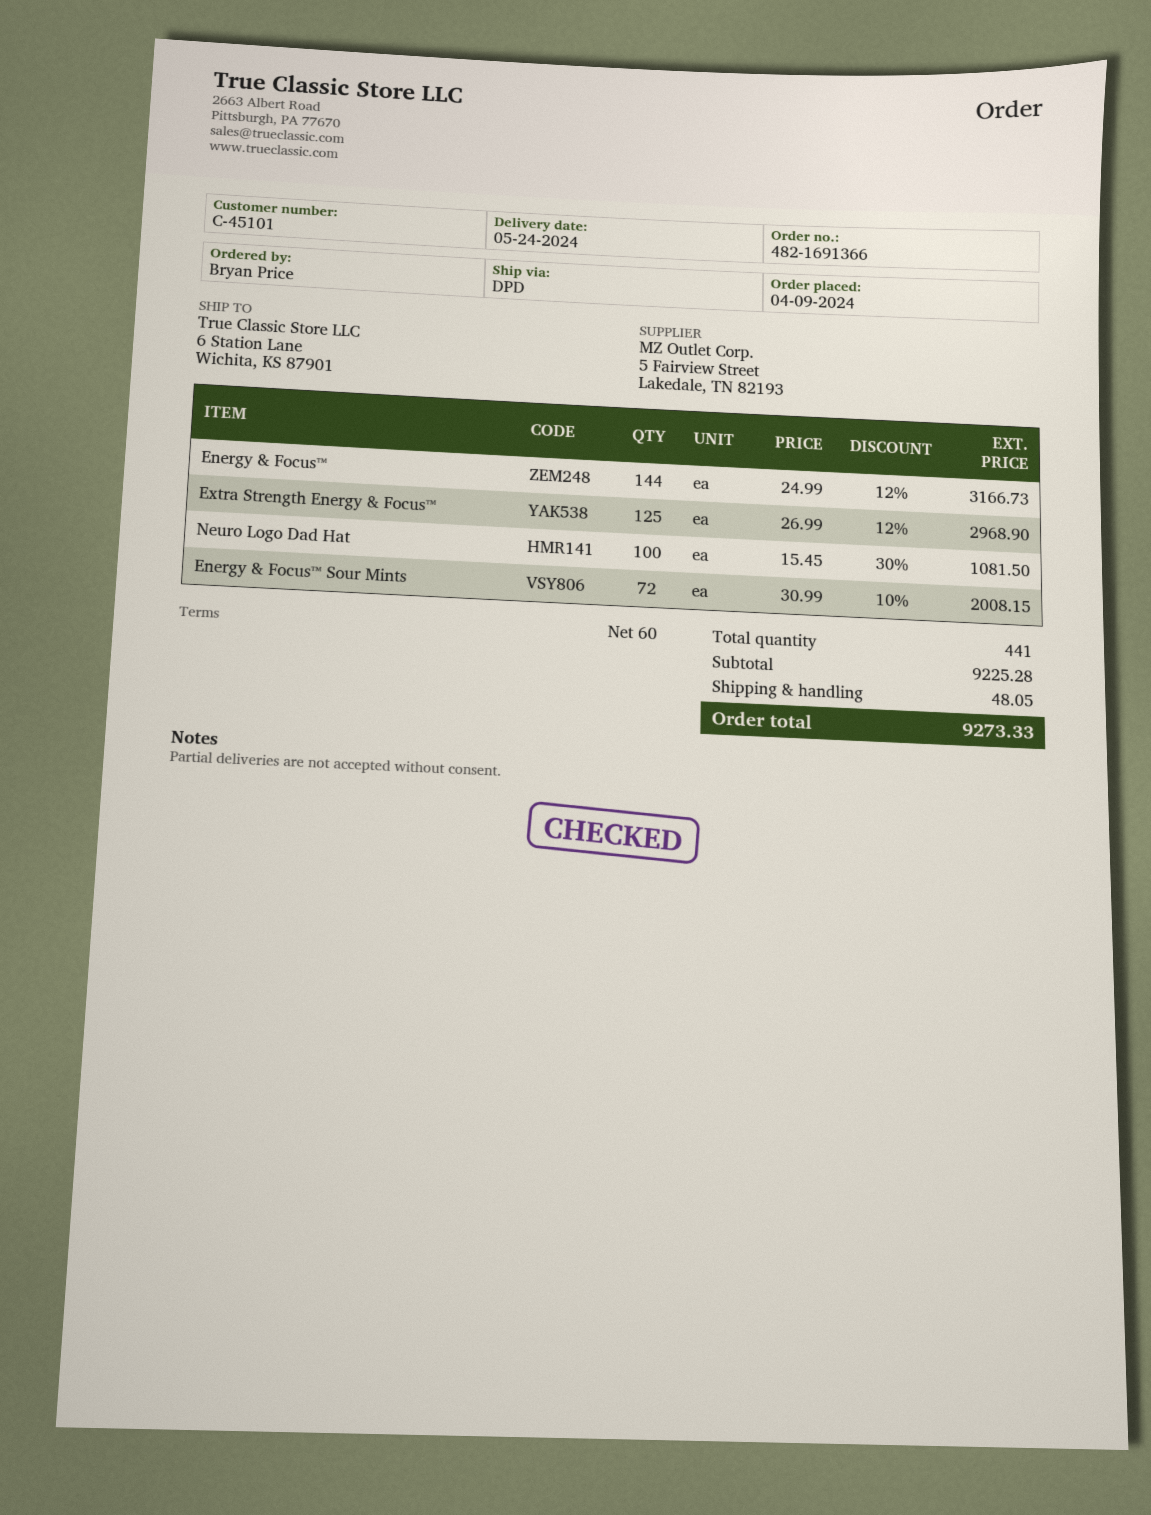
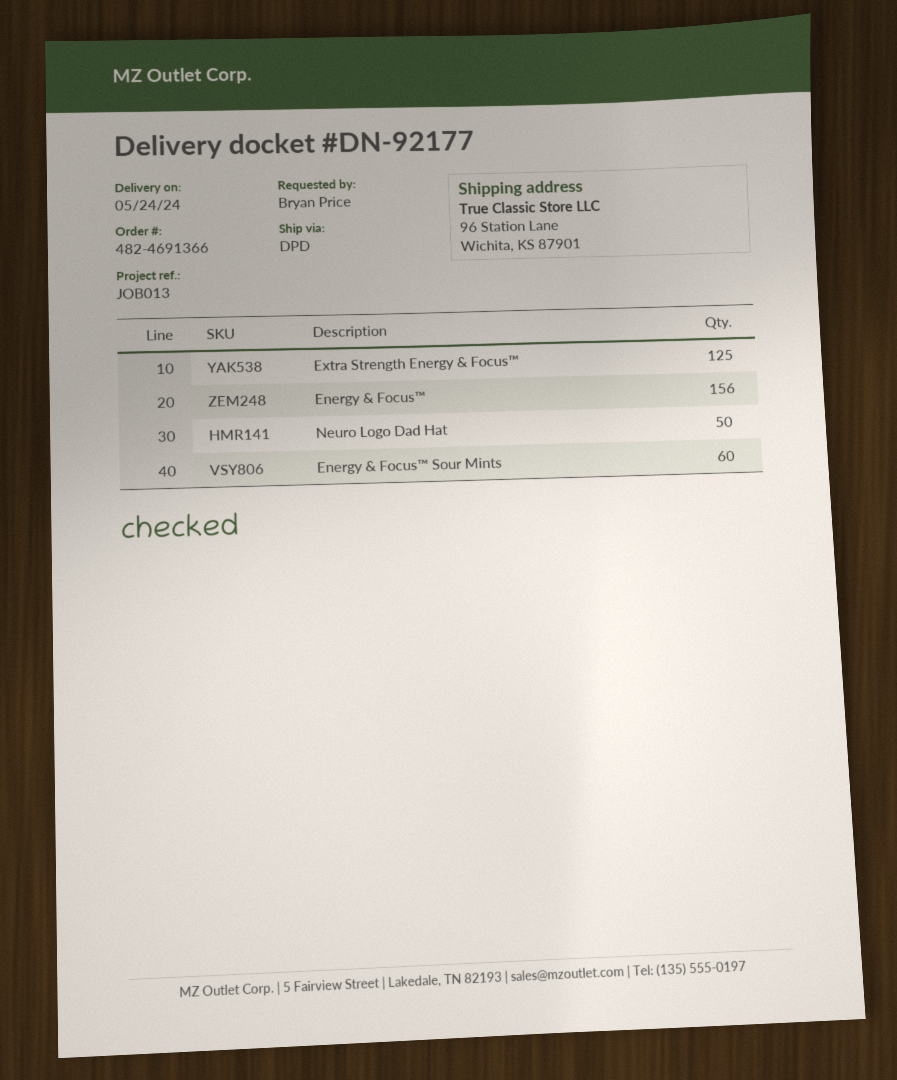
order number: 482-1691366 -> 482-4691366
ship to: 6 Station Lane, Wichita, KS 87901 -> 96 Station Lane, Wichita, KS 87901
Energy & Focus™: 144 -> 156
Neuro Logo Dad Hat: 100 -> 50
Energy & Focus™ Sour Mints: 72 -> 60

